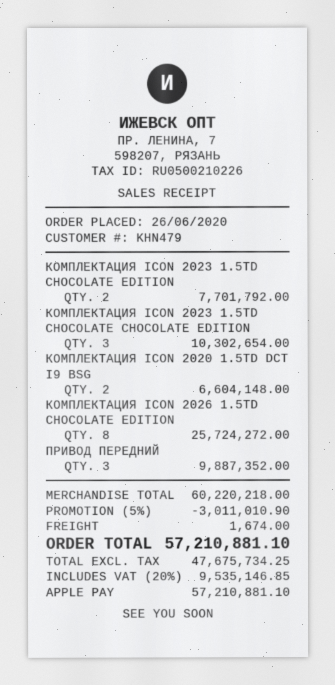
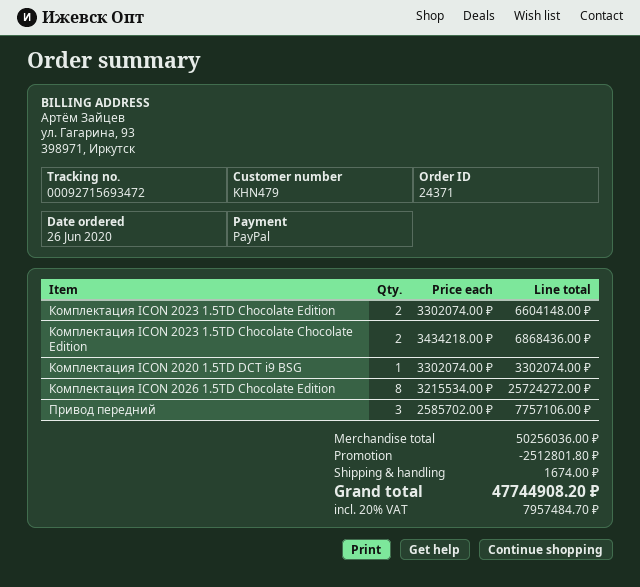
payment method: Apple Pay -> PayPal
КОМПЛЕКТАЦИЯ ICON 2023 1.5TD CHOCOLATE EDITION: 2 for 7701792.00 -> 2 for 6604148.00
КОМПЛЕКТАЦИЯ ICON 2023 1.5TD CHOCOLATE CHOCOLATE EDITION: 3 for 10302654.00 -> 2 for 6868436.00
КОМПЛЕКТАЦИЯ ICON 2020 1.5TD DCT I9 BSG: 2 for 6604148.00 -> 1 for 3302074.00
ПРИВОД ПЕРЕДНИЙ: 3 for 9887352.00 -> 3 for 7757106.00
subtotal: 60220218.00 -> 50256036.00
discount: 3011010.90 -> 2512801.80
tax: 20% = 9535146.85 -> 20% = 7957484.70
total: 57210881.10 -> 47744908.20

